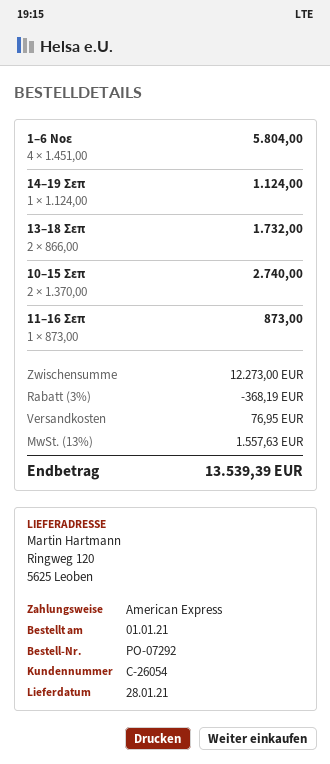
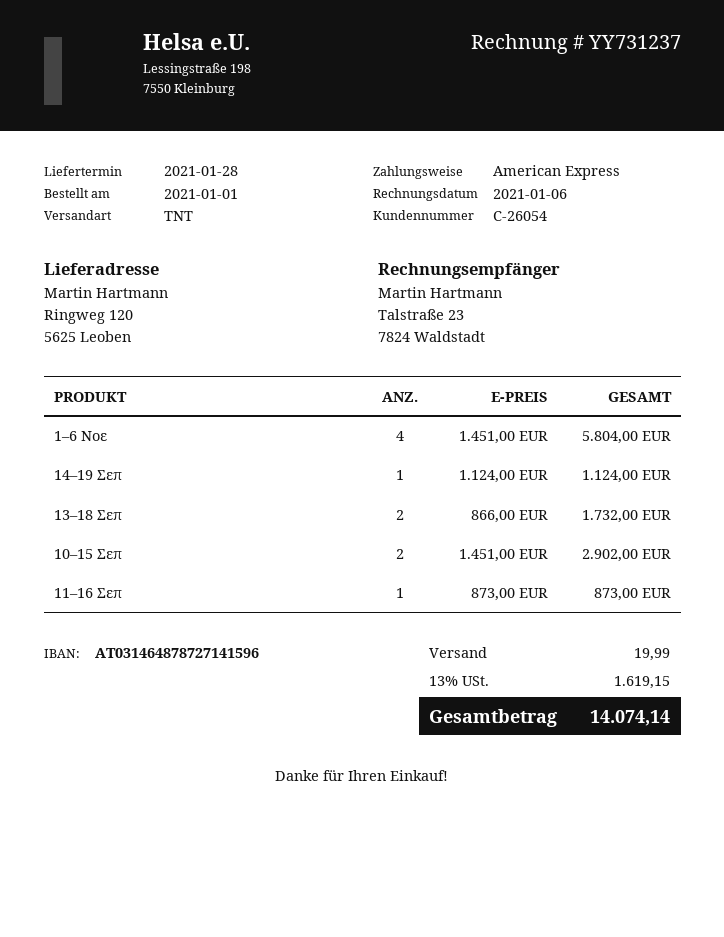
10–15 Σεπ: 2 x 1370.00 = 2740.00 -> 2 x 1451.00 = 2902.00
discount: 3% = 368.19 -> none
shipping: 76.95 -> 19.99
tax: 13% = 1557.63 -> 13% = 1619.15
total: 13539.39 -> 14074.14

